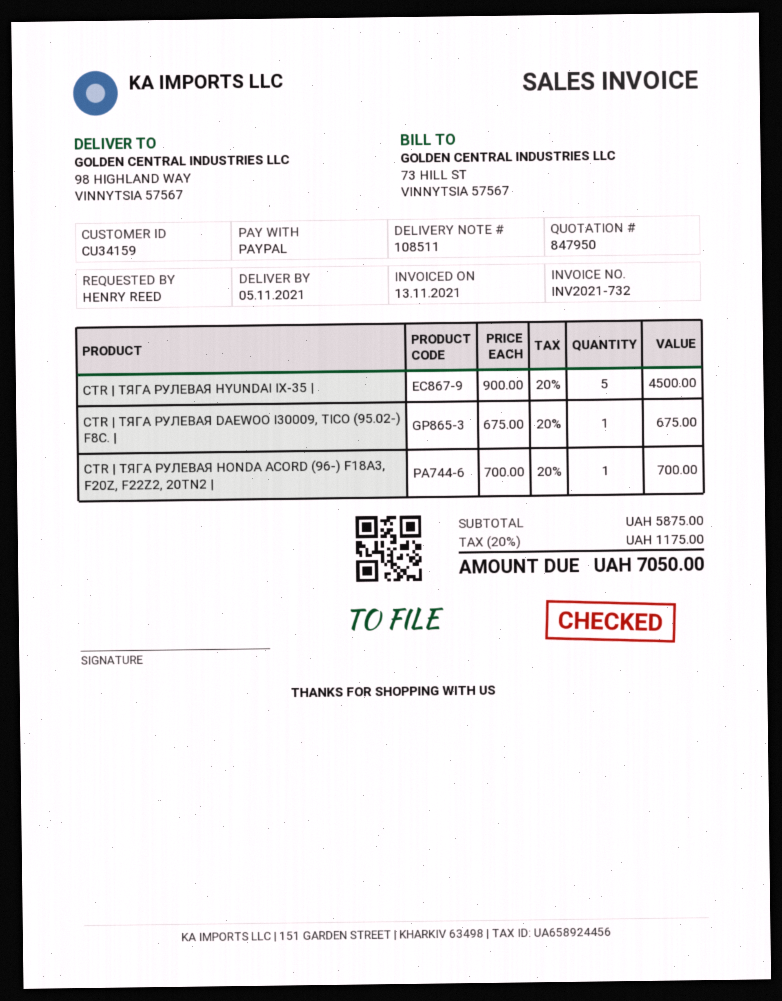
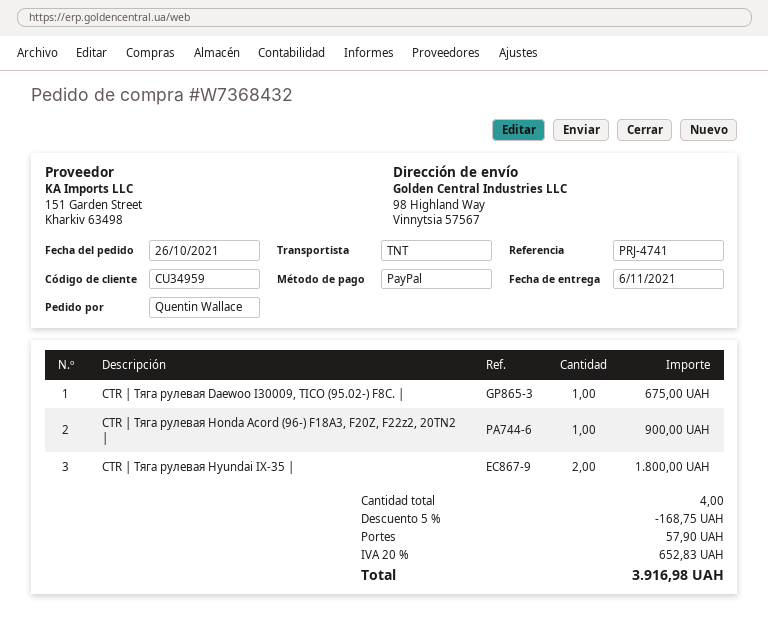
delivery date: 2021-11-05 -> 2021-11-06
customer number: CU34159 -> CU34959
ordered by: HENRY REED -> Quentin Wallace
CTR | ТЯГА РУЛЕВАЯ HYUNDAI IX-35 |: 5 for 4500.00 -> 2 for 1800.00
CTR | ТЯГА РУЛЕВАЯ HONDA ACORD (96-) F18A3, F20Z, F22Z2, 20TN2 |: 1 for 700.00 -> 1 for 900.00
discount: none -> 5% = 168.75
shipping: none -> 57.90
tax: 20% = 1175.00 -> 20% = 652.83
total: 7050.00 -> 3916.98

